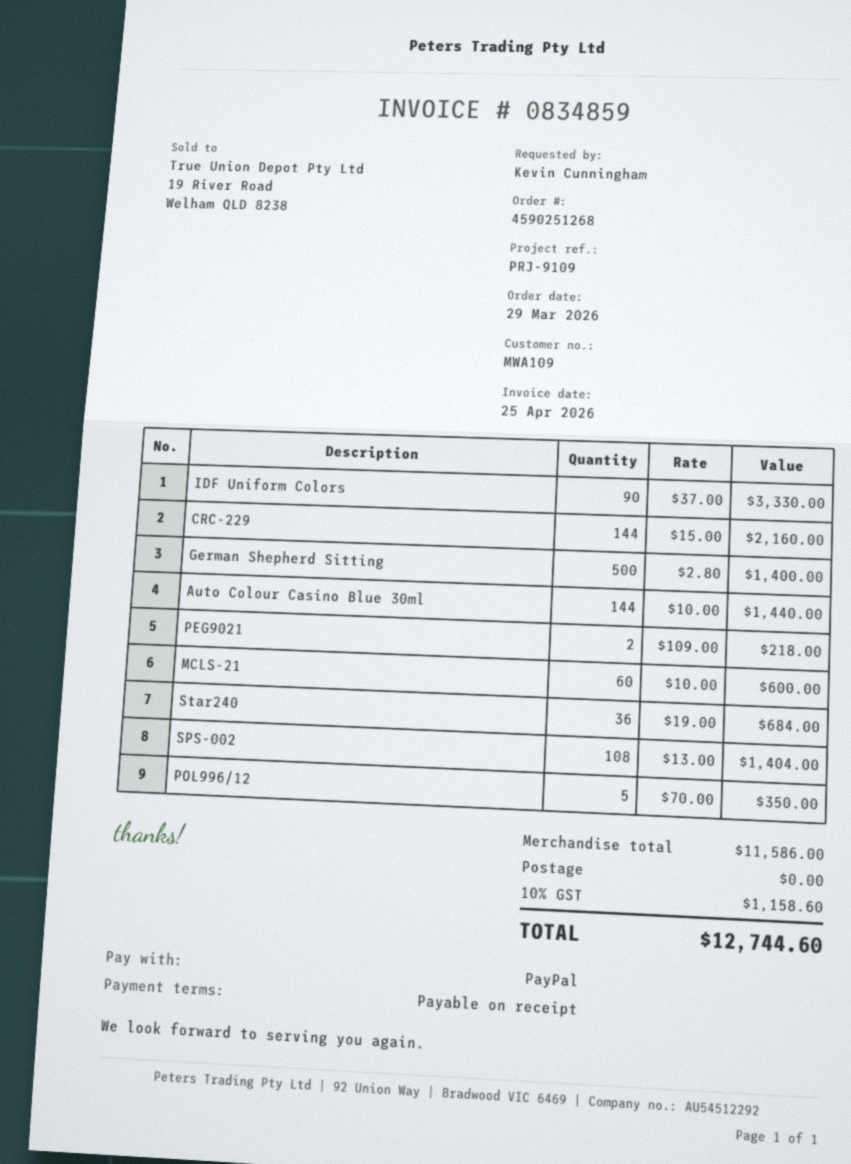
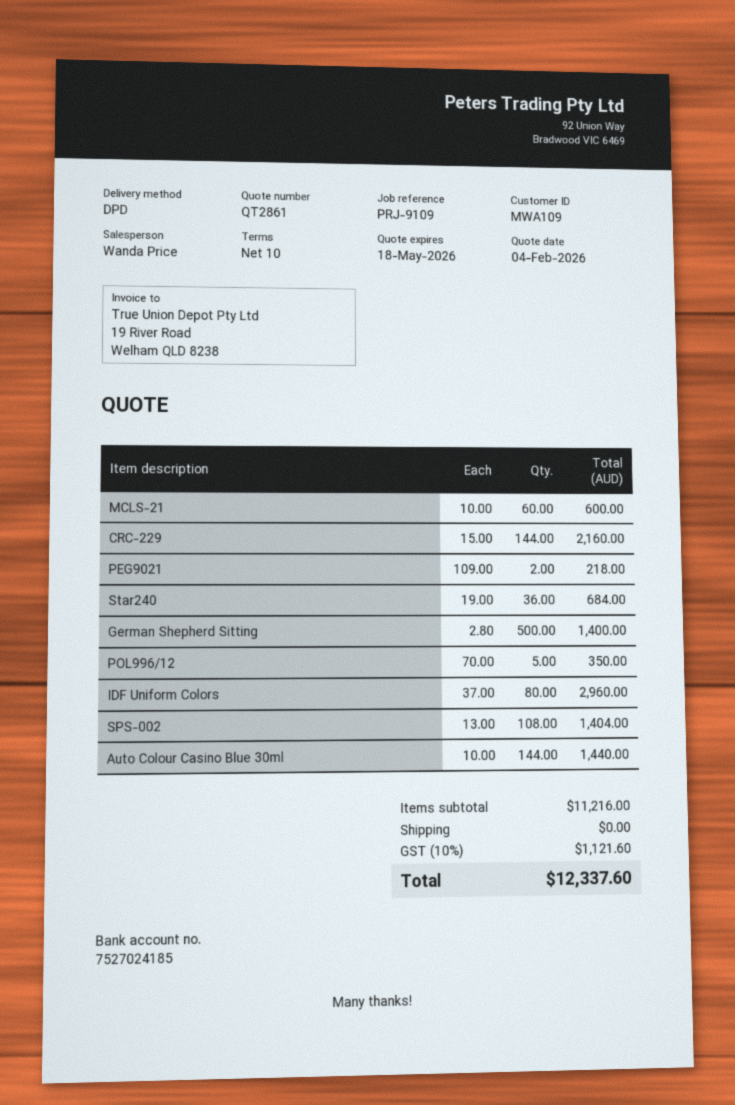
payment terms: on receipt -> 10 days
IDF Uniform Colors: 90 x 37.00 = 3330.00 -> 80 x 37.00 = 2960.00
subtotal: 11586.00 -> 11216.00
tax: 10% = 1158.60 -> 10% = 1121.60
total: 12744.60 -> 12337.60

